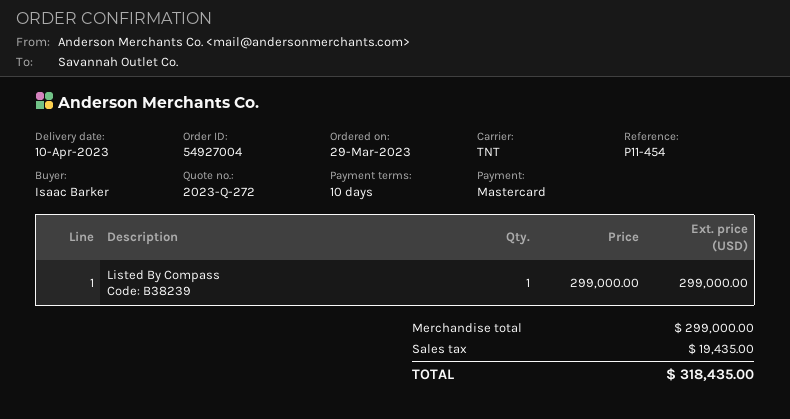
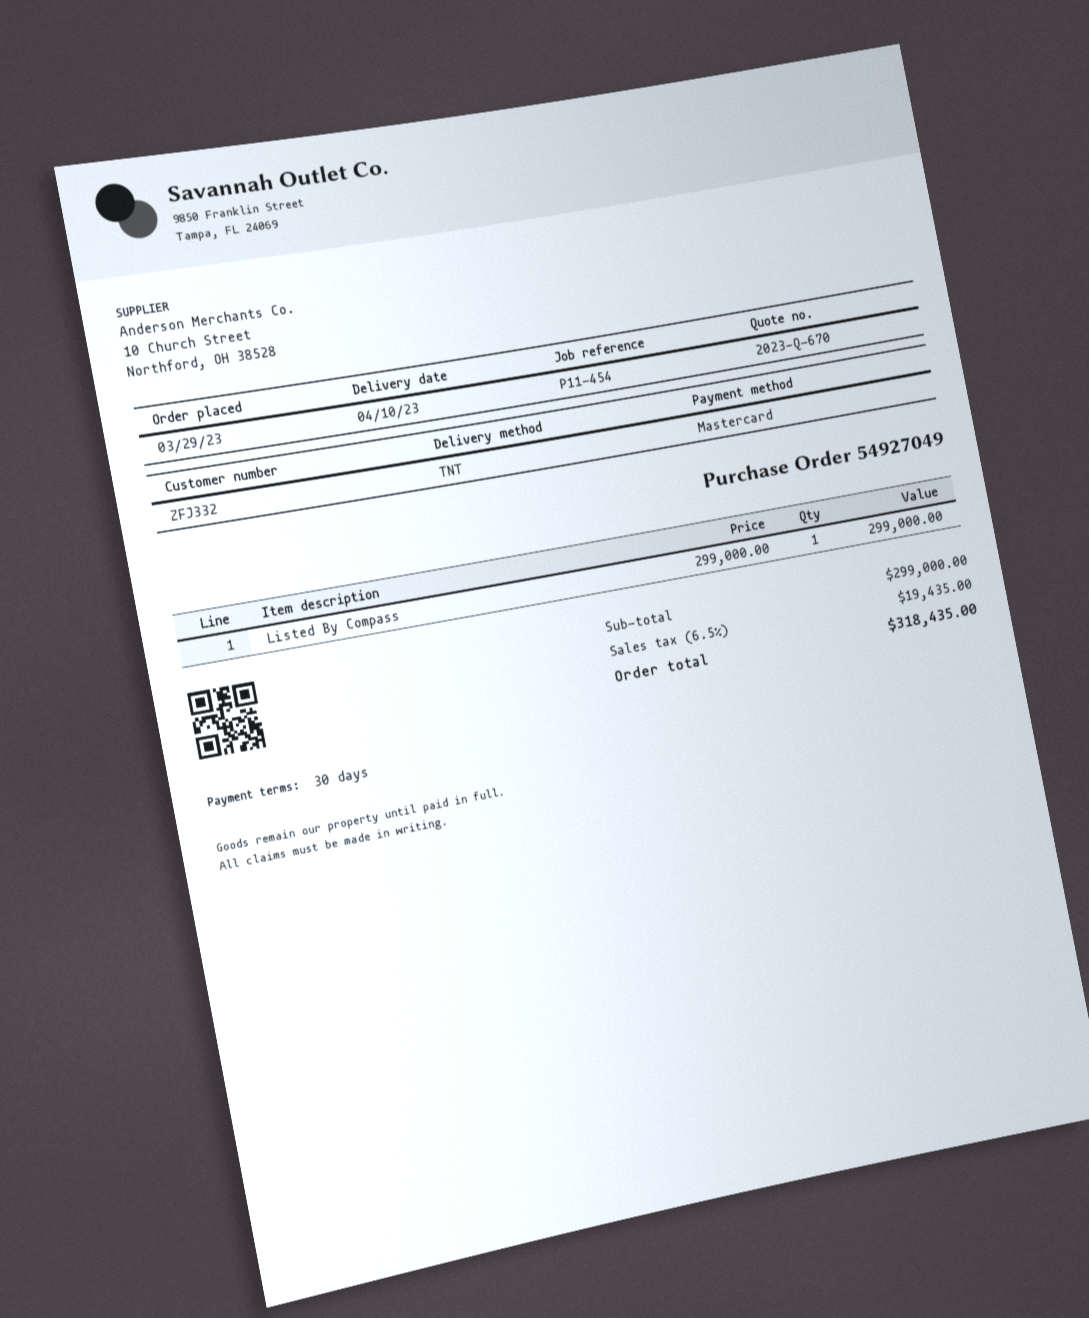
quote number: 2023-Q-272 -> 2023-Q-670
order number: 54927004 -> 54927049
payment terms: 10 days -> 30 days

